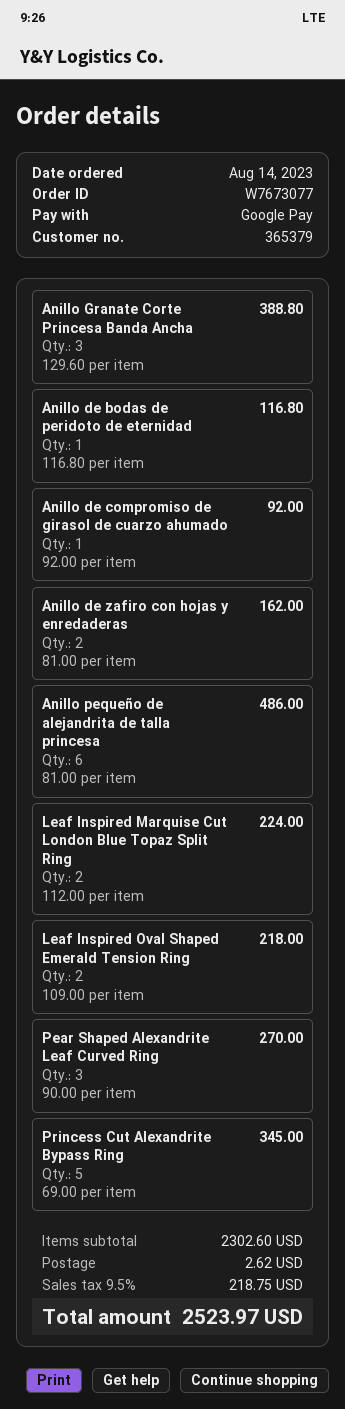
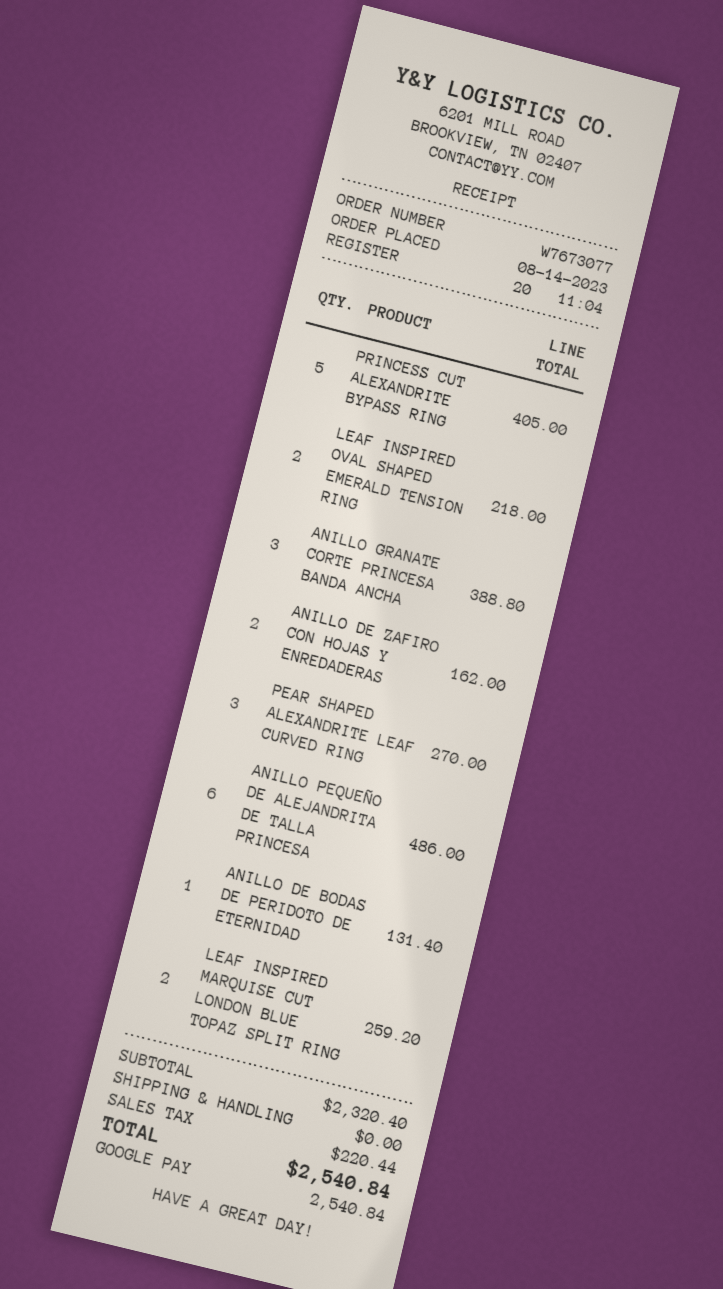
Anillo de bodas de peridoto de eternidad: 1 for 116.80 -> 1 for 131.40
Anillo de compromiso de girasol de cuarzo ahumado: 1 for 92.00 -> none
Leaf Inspired Marquise Cut London Blue Topaz Split Ring: 2 for 224.00 -> 2 for 259.20
Princess Cut Alexandrite Bypass Ring: 5 for 345.00 -> 5 for 405.00
subtotal: 2302.60 -> 2320.40
shipping: 2.62 -> 0.00
tax: 218.75 -> 220.44
total: 2523.97 -> 2540.84

